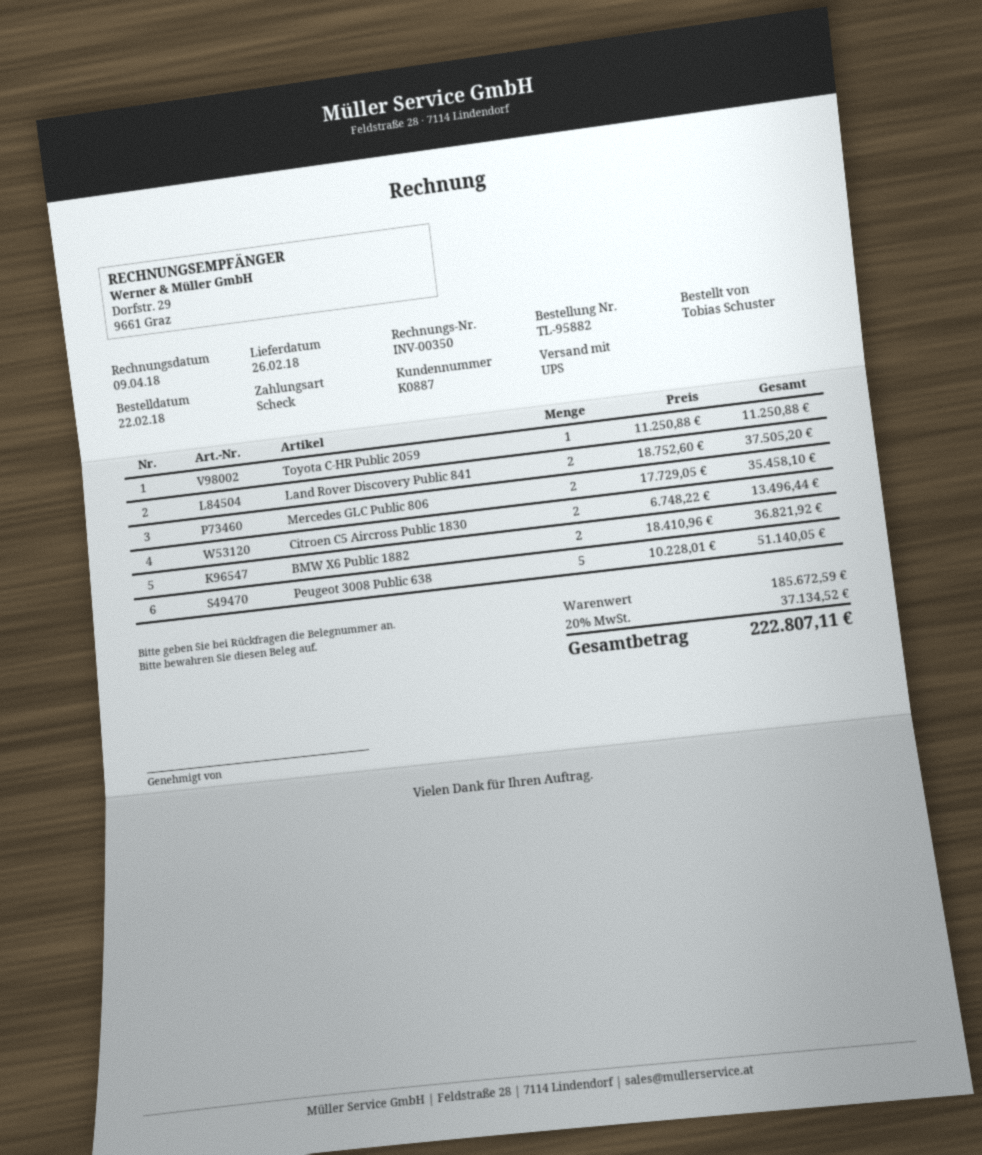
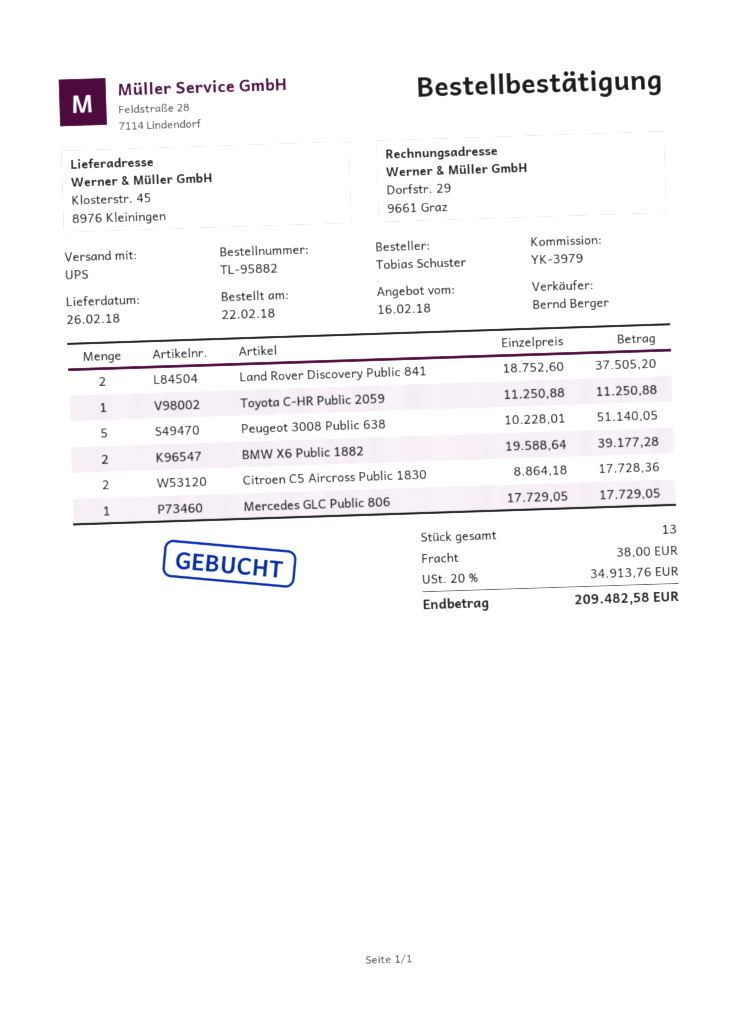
Mercedes GLC Public 806: 2 x 17729.05 = 35458.10 -> 1 x 17729.05 = 17729.05
Citroen C5 Aircross Public 1830: 2 x 6748.22 = 13496.44 -> 2 x 8864.18 = 17728.36
BMW X6 Public 1882: 2 x 18410.96 = 36821.92 -> 2 x 19588.64 = 39177.28
shipping: none -> 38.00
tax: 20% = 37134.52 -> 20% = 34913.76
total: 222807.11 -> 209482.58

